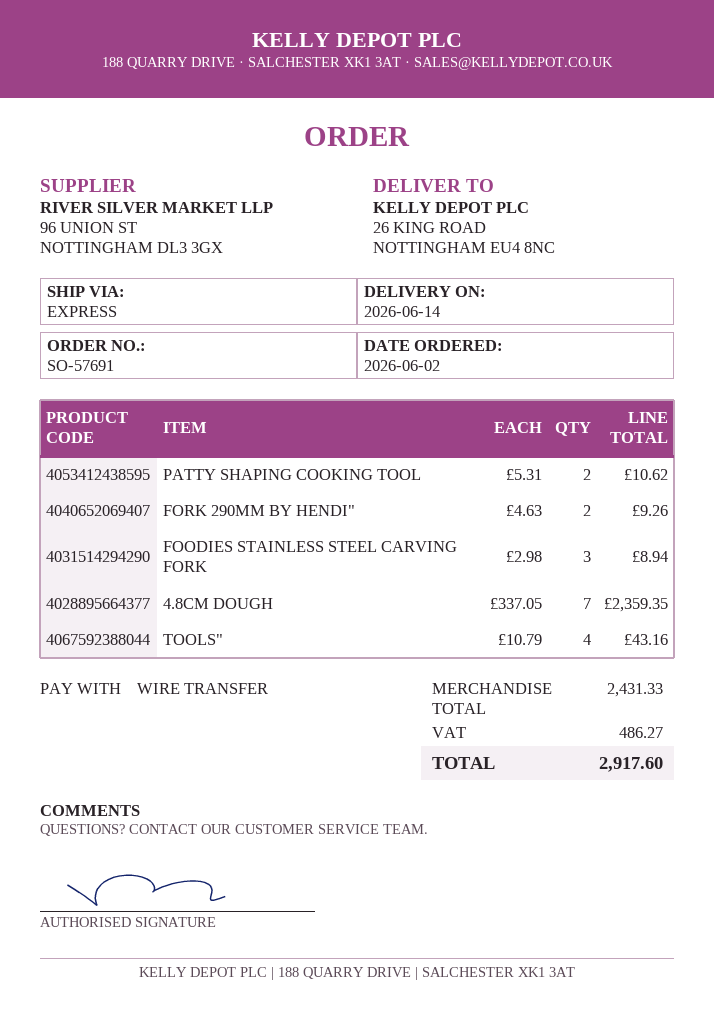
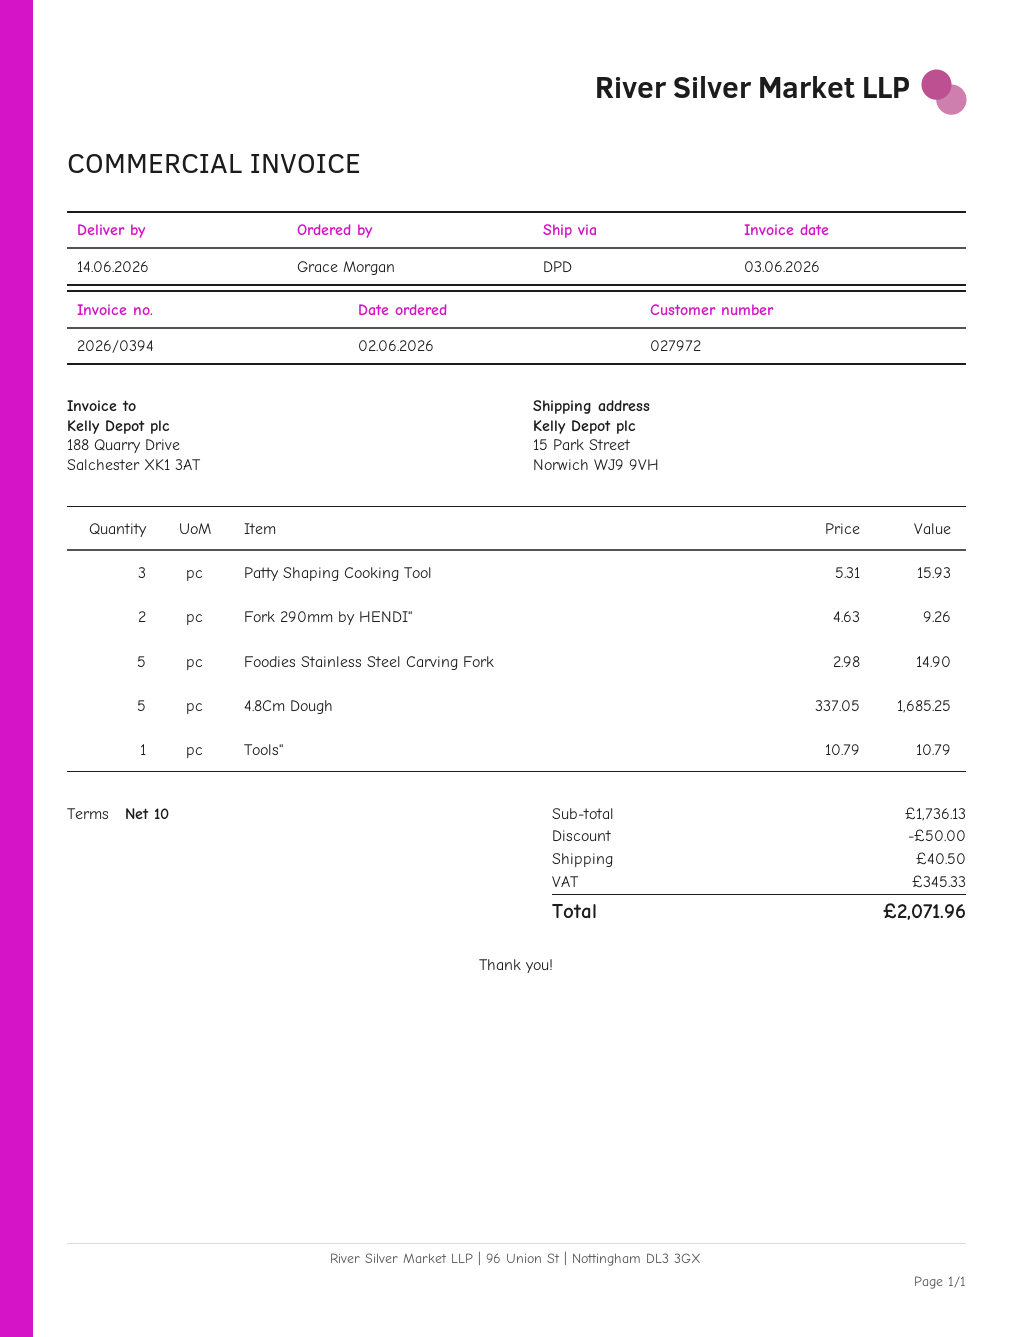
shipping method: express -> DPD
ship to: 26 KING ROAD, NOTTINGHAM EU4 8NC -> 15 Park Street, Norwich WJ9 9VH
PATTY SHAPING COOKING TOOL: 2 x 5.31 = 10.62 -> 3 x 5.31 = 15.93
FOODIES STAINLESS STEEL CARVING FORK: 3 x 2.98 = 8.94 -> 5 x 2.98 = 14.90
4.8CM DOUGH: 7 x 337.05 = 2359.35 -> 5 x 337.05 = 1685.25
TOOLS": 4 x 10.79 = 43.16 -> 1 x 10.79 = 10.79
subtotal: 2431.33 -> 1736.13
discount: none -> 50.00
shipping: none -> 40.50
tax: 486.27 -> 345.33
total: 2917.60 -> 2071.96

